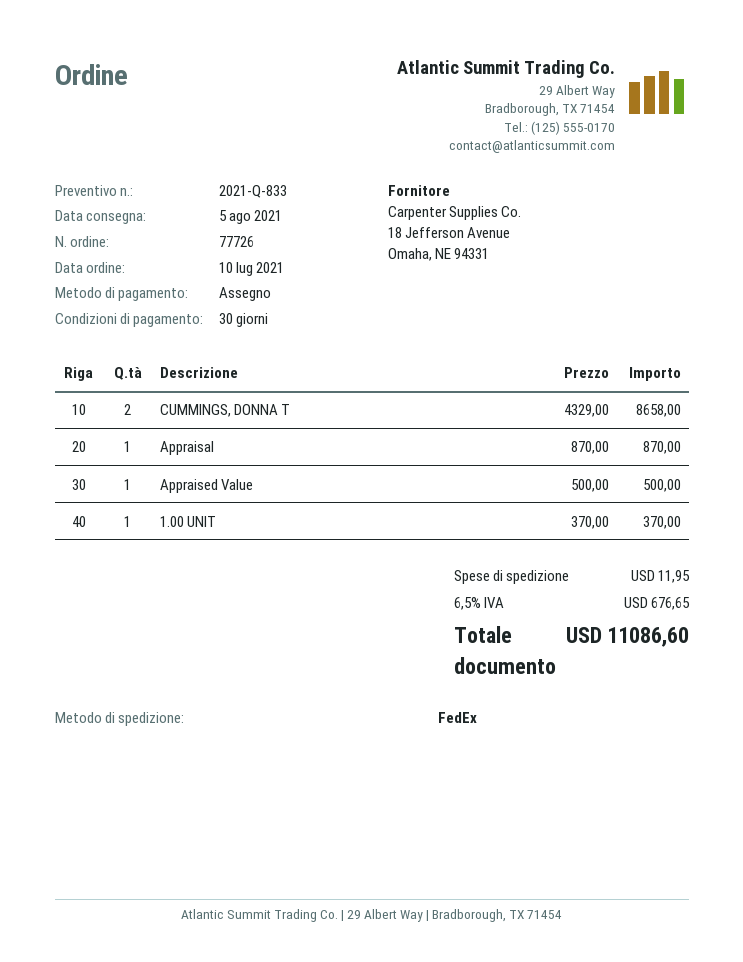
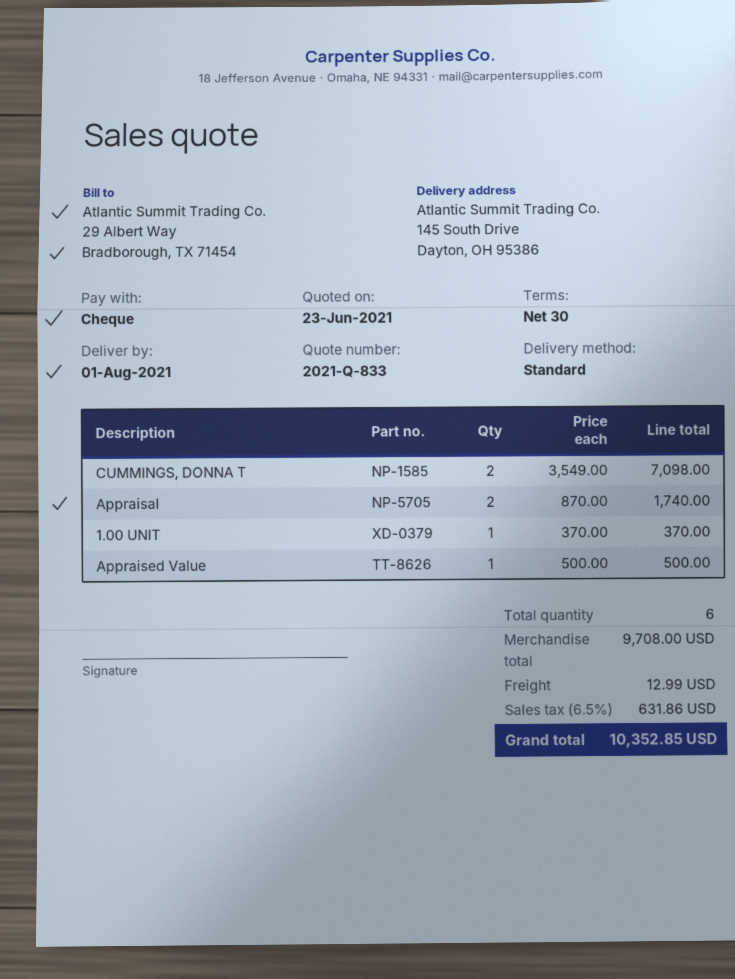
delivery date: 2021-08-05 -> 2021-08-01
shipping method: FedEx -> standard
CUMMINGS, DONNA T: 2 x 4329.00 = 8658.00 -> 2 x 3549.00 = 7098.00
Appraisal: 1 x 870.00 = 870.00 -> 2 x 870.00 = 1740.00
shipping: 11.95 -> 12.99
tax: 6.5% = 676.65 -> 6.5% = 631.86
total: 11086.60 -> 10352.85

